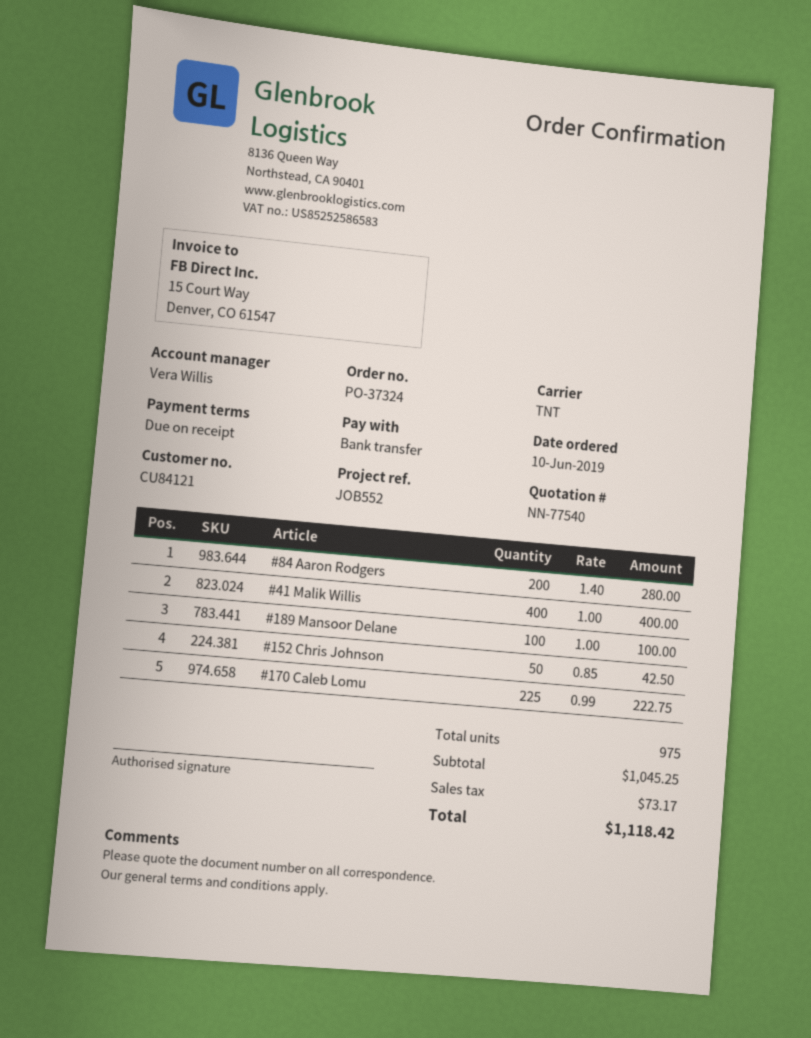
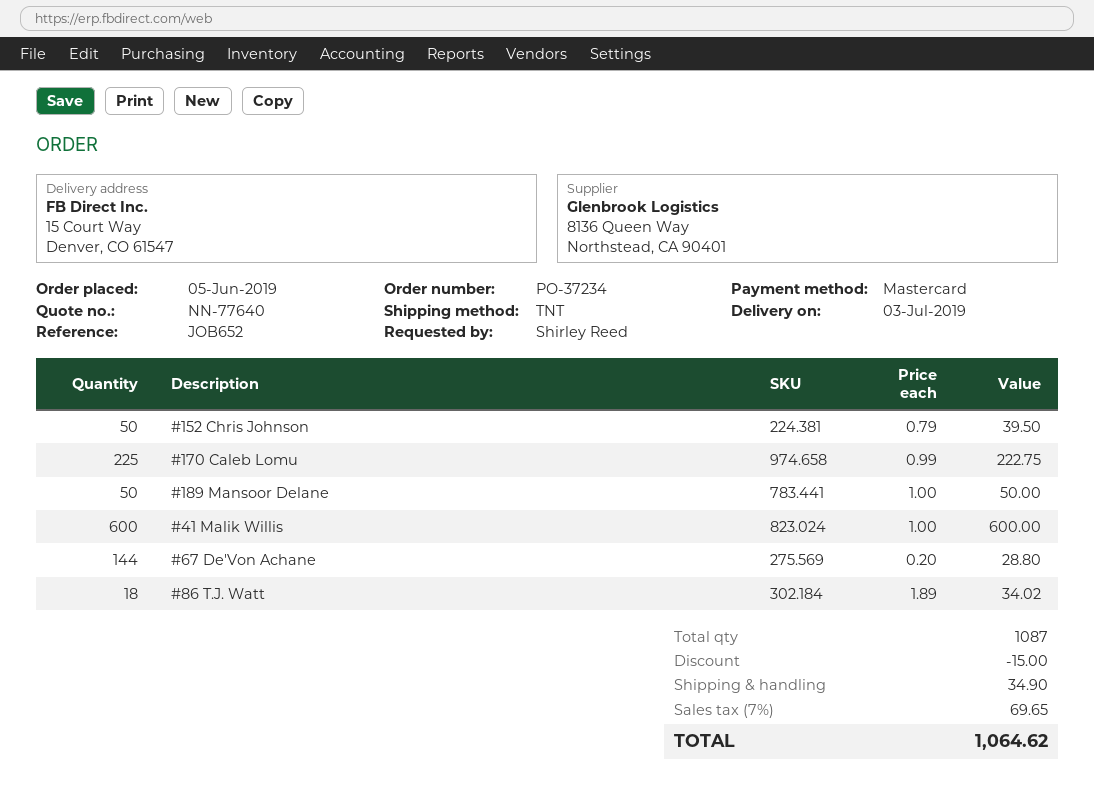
quote number: NN-77540 -> NN-77640
order number: PO-37324 -> PO-37234
order date: 2019-06-10 -> 2019-06-05
reference: JOB552 -> JOB652
payment method: bank transfer -> Mastercard
#84 Aaron Rodgers: 200 x 1.40 = 280.00 -> none
#41 Malik Willis: 400 x 1.00 = 400.00 -> 600 x 1.00 = 600.00
#189 Mansoor Delane: 100 x 1.00 = 100.00 -> 50 x 1.00 = 50.00
#152 Chris Johnson: 50 x 0.85 = 42.50 -> 50 x 0.79 = 39.50
#67 De'Von Achane: none -> 144 x 0.20 = 28.80
#86 T.J. Watt: none -> 18 x 1.89 = 34.02
total quantity: 975 -> 1087
discount: none -> 15.00
shipping: none -> 34.90
tax: 73.17 -> 69.65
total: 1118.42 -> 1064.62

